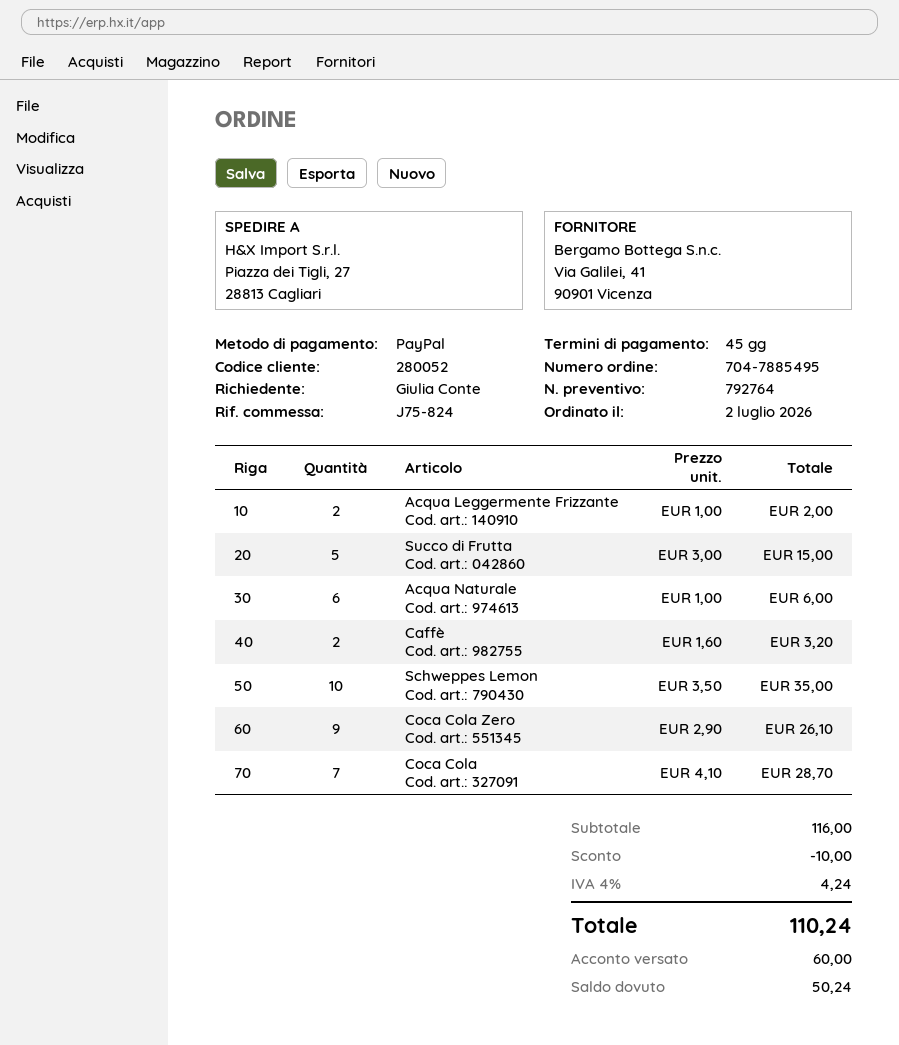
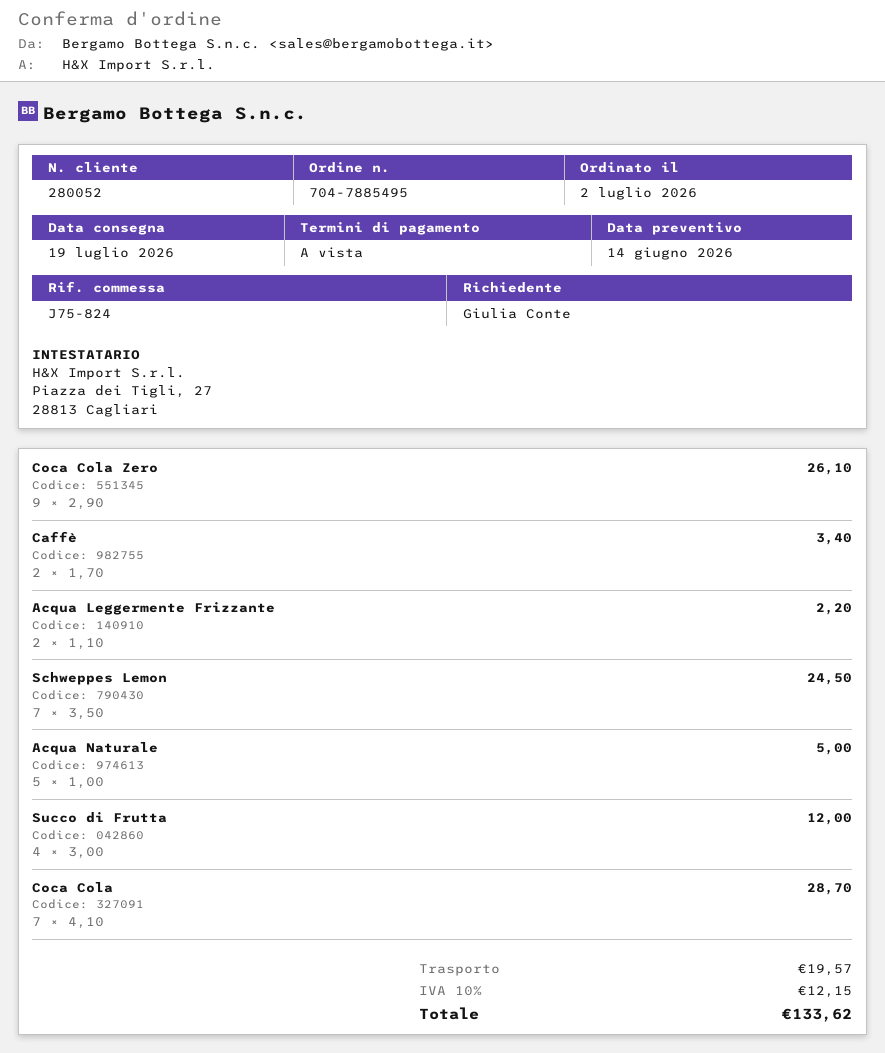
payment terms: 45 days -> on receipt
Acqua Leggermente Frizzante: 2 x 1.00 = 2.00 -> 2 x 1.10 = 2.20
Succo di Frutta: 5 x 3.00 = 15.00 -> 4 x 3.00 = 12.00
Acqua Naturale: 6 x 1.00 = 6.00 -> 5 x 1.00 = 5.00
Caffè: 2 x 1.60 = 3.20 -> 2 x 1.70 = 3.40
Schweppes Lemon: 10 x 3.50 = 35.00 -> 7 x 3.50 = 24.50
discount: 10.00 -> none
shipping: none -> 19.57
tax: 4% = 4.24 -> 10% = 12.15
total: 110.24 -> 133.62

